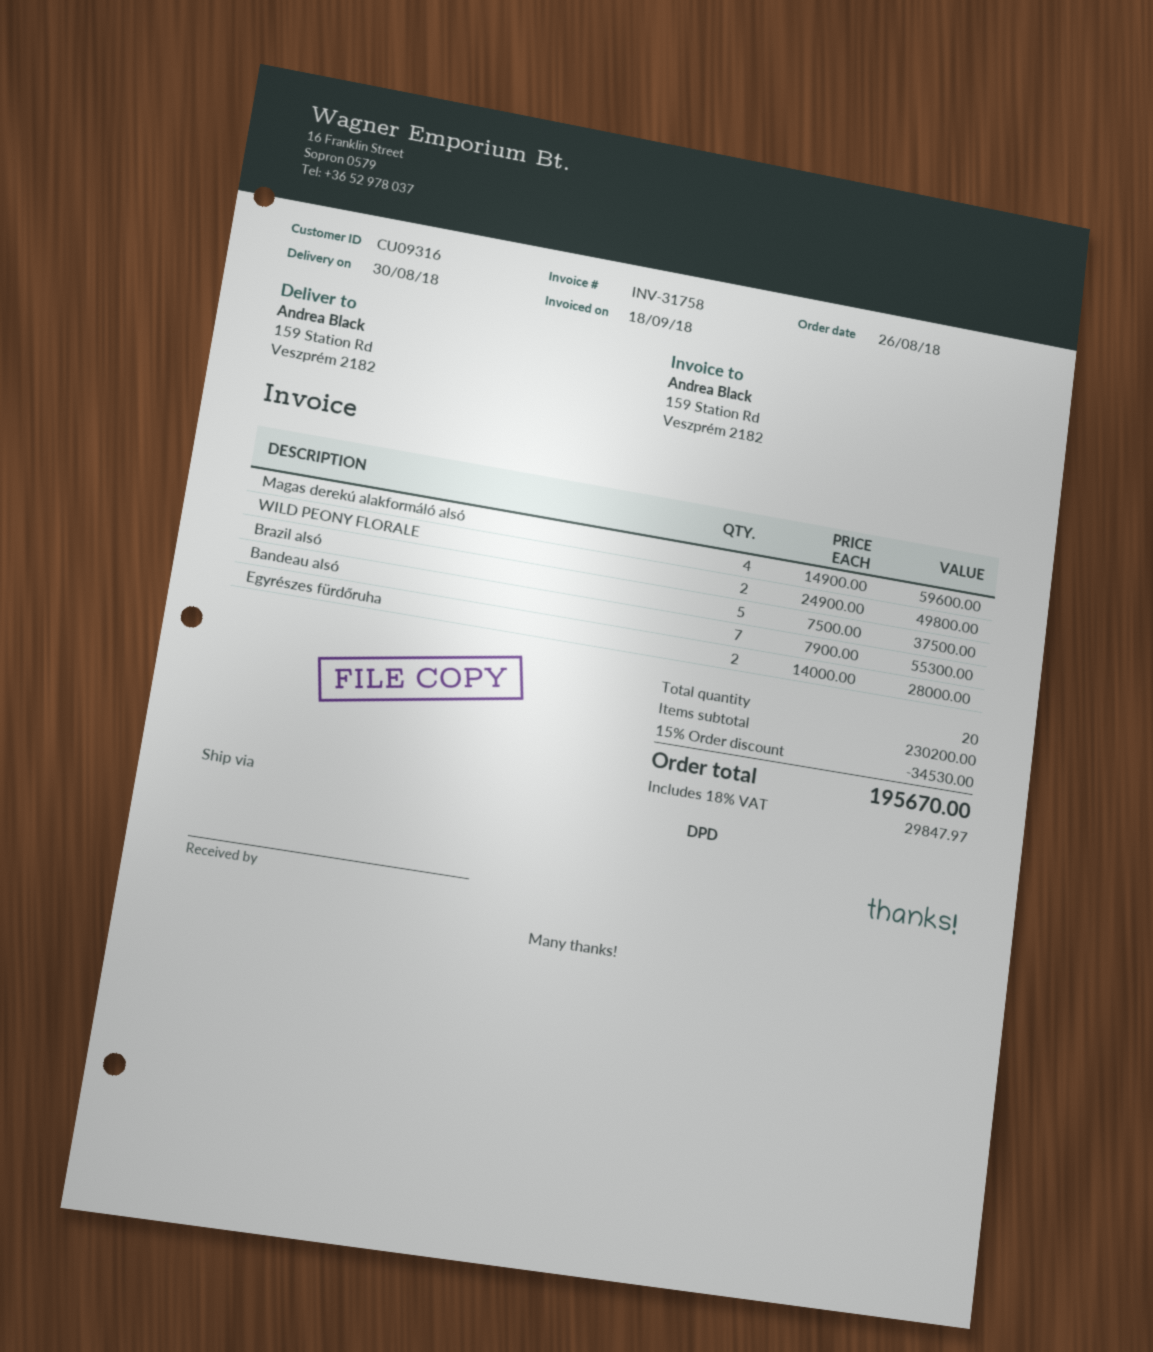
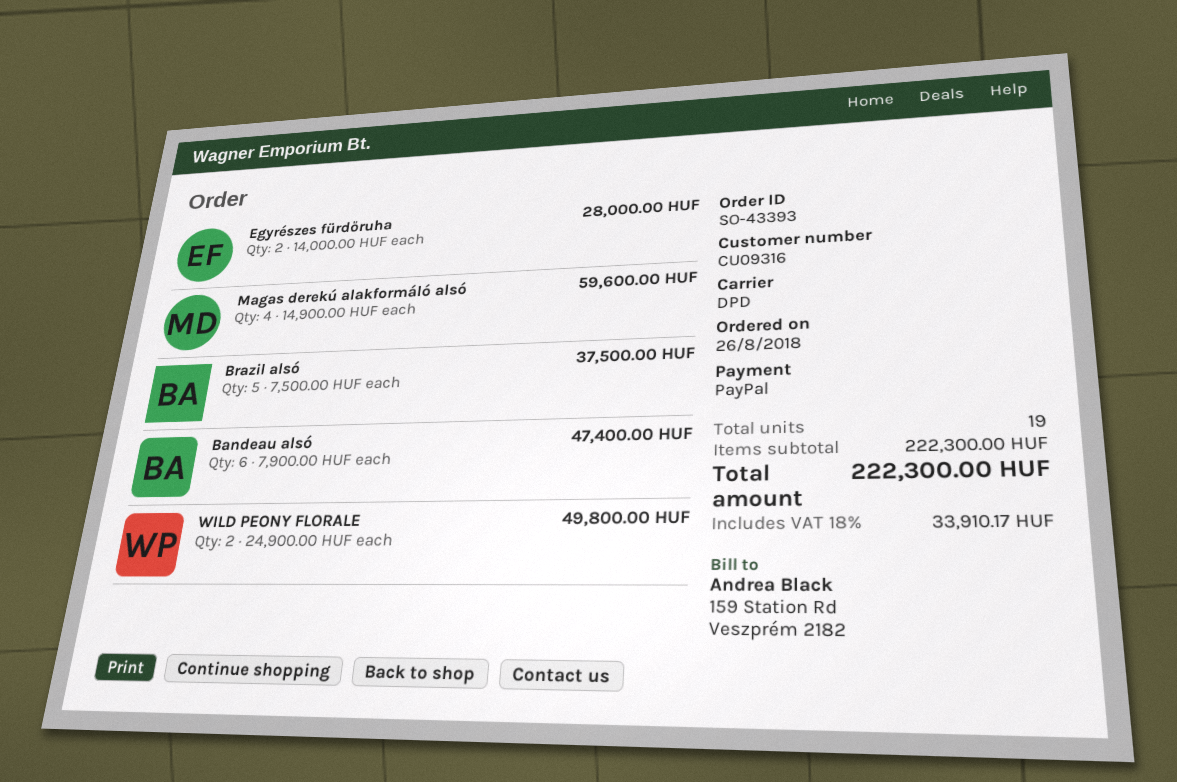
Bandeau alsó: 7 x 7900.00 = 55300.00 -> 6 x 7900.00 = 47400.00
total quantity: 20 -> 19
subtotal: 230200.00 -> 222300.00
discount: 15% = 34530.00 -> none
tax: 18% = 29847.97 -> 18% = 33910.17
total: 195670.00 -> 222300.00

